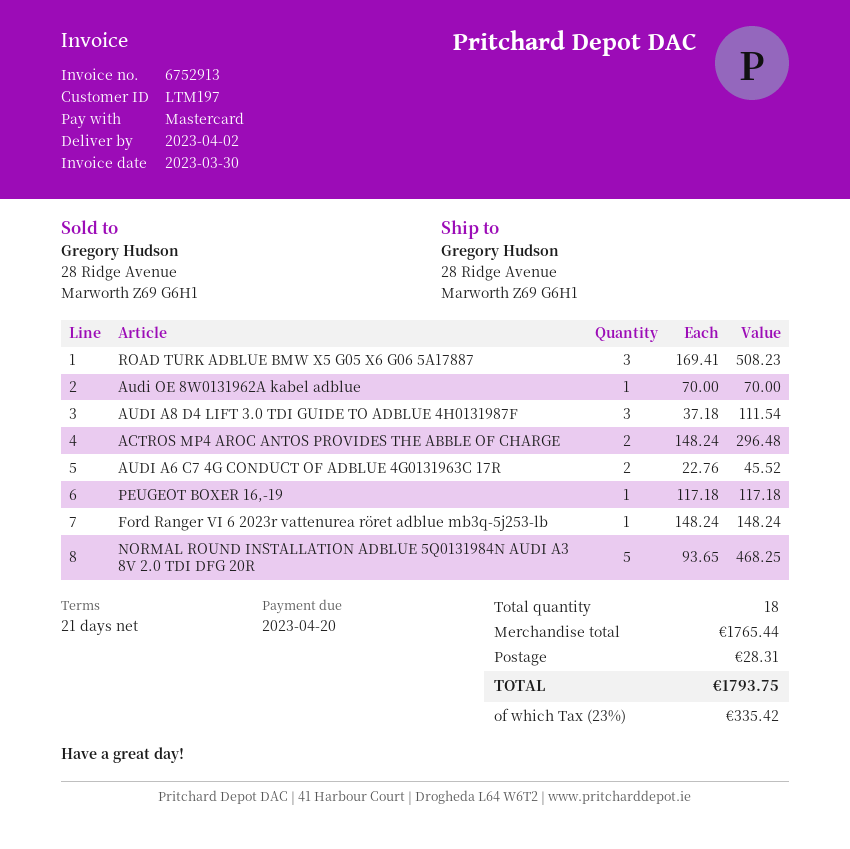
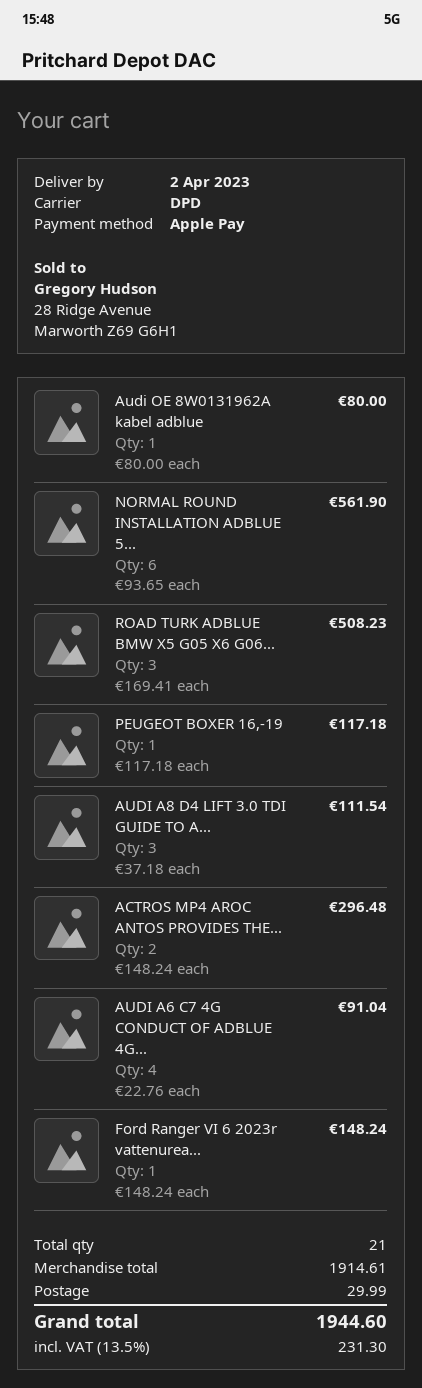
payment method: Mastercard -> Apple Pay
Audi OE 8W0131962A kabel adblue: 1 x 70.00 = 70.00 -> 1 x 80.00 = 80.00
AUDI A6 C7 4G CONDUCT OF ADBLUE 4G0131963C 17R: 2 x 22.76 = 45.52 -> 4 x 22.76 = 91.04
NORMAL ROUND INSTALLATION ADBLUE 5Q0131984N AUDI A3 8V 2.0 TDI DFG 20R: 5 x 93.65 = 468.25 -> 6 x 93.65 = 561.90
total quantity: 18 -> 21
subtotal: 1765.44 -> 1914.61
shipping: 28.31 -> 29.99
tax: 23% = 335.42 -> 13.5% = 231.30
total: 1793.75 -> 1944.60

